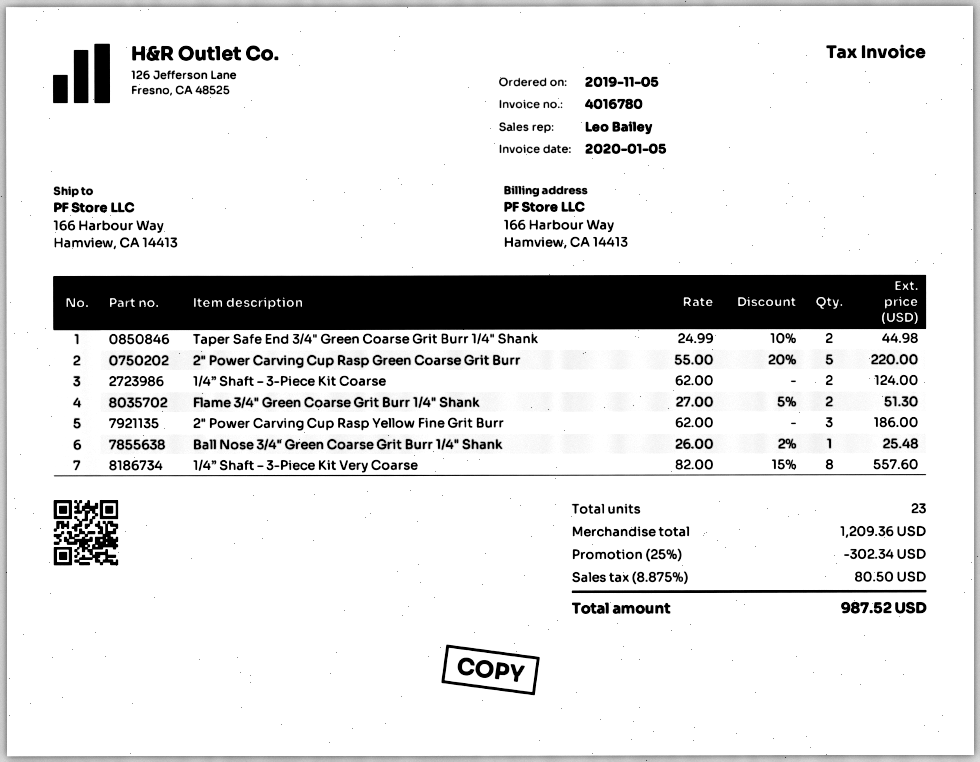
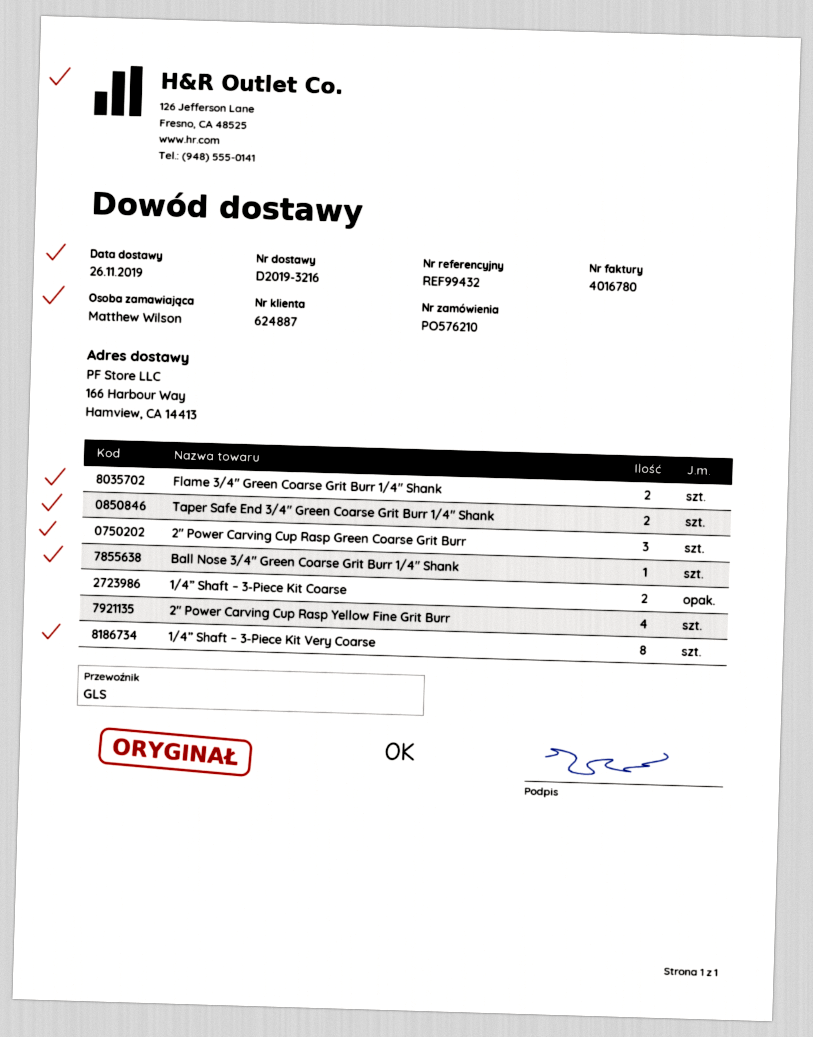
2" Power Carving Cup Rasp Green Coarse Grit Burr: 5 -> 3
2" Power Carving Cup Rasp Yellow Fine Grit Burr: 3 -> 4

